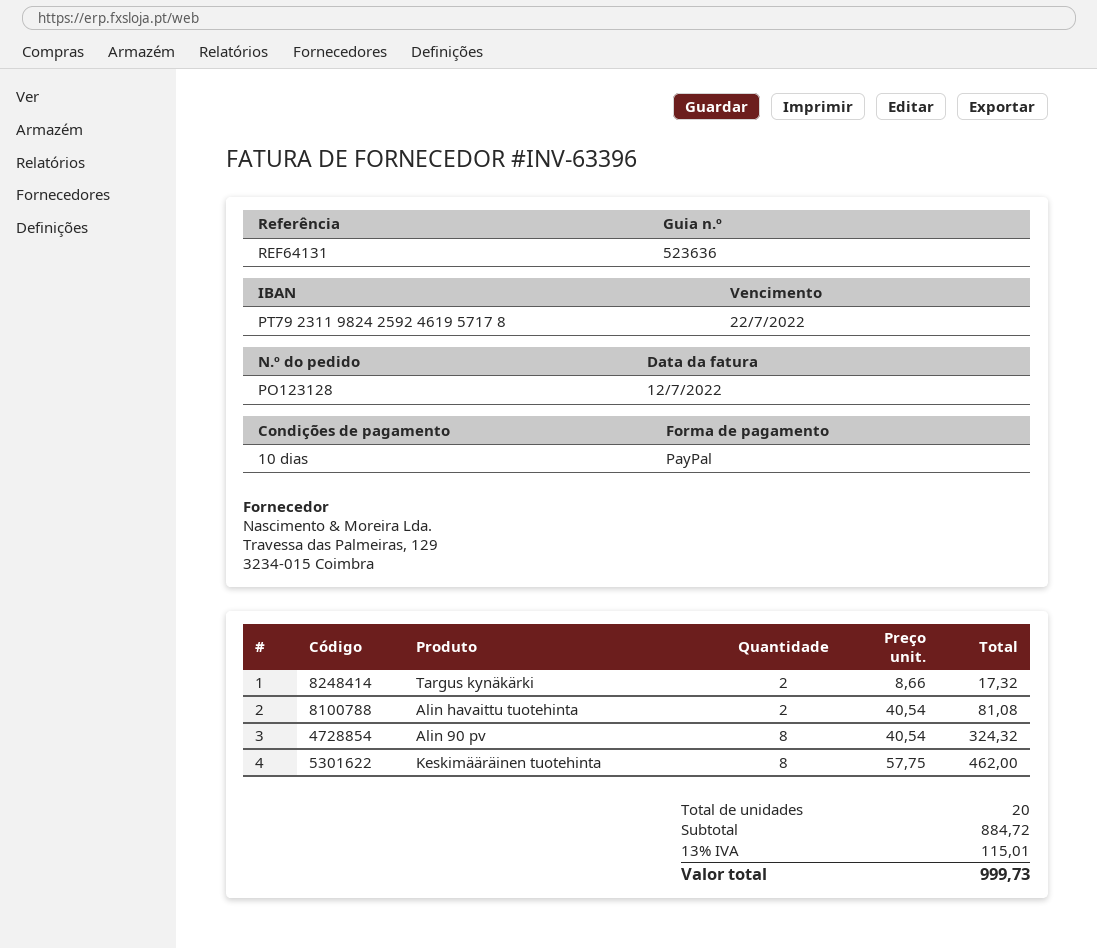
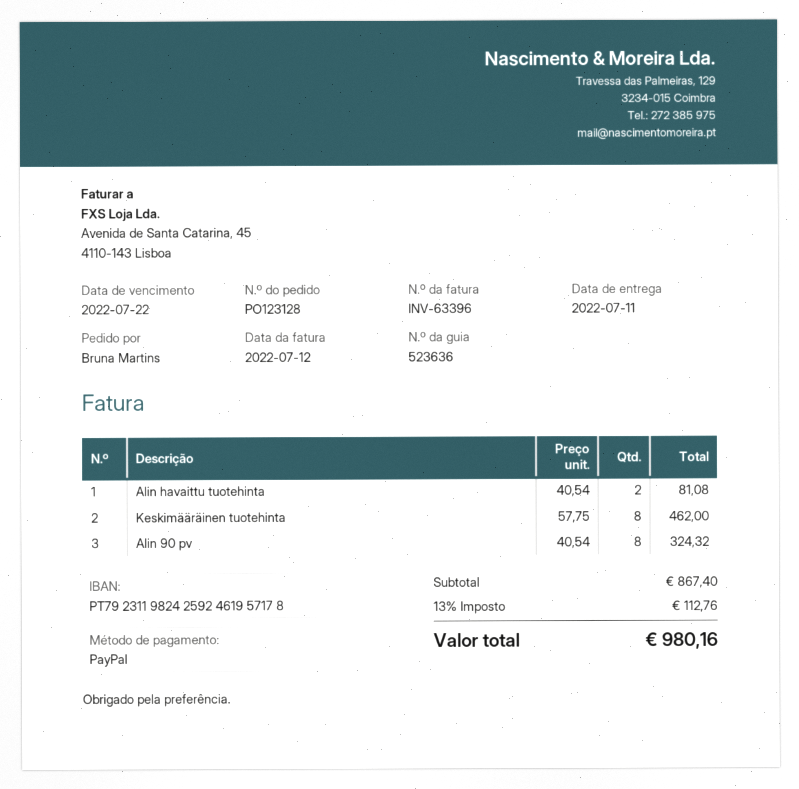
Targus kynäkärki: 2 x 8.66 = 17.32 -> none
subtotal: 884.72 -> 867.40
tax: 13% = 115.01 -> 13% = 112.76
total: 999.73 -> 980.16

